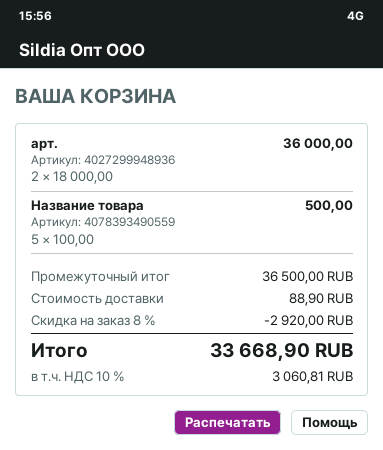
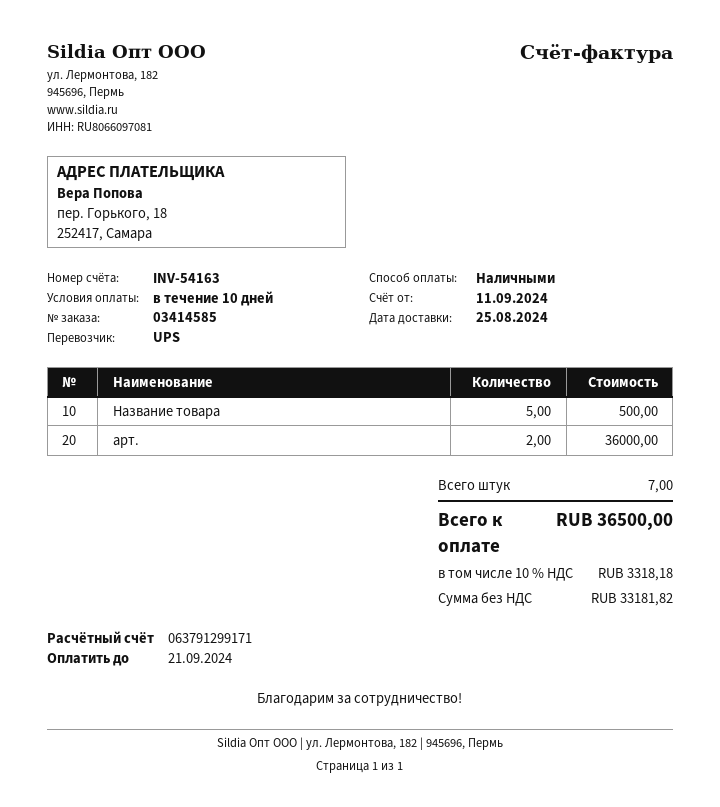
discount: 8% = 2920.00 -> none
shipping: 88.90 -> none
tax: 10% = 3060.81 -> 10% = 3318.18
total: 33668.90 -> 36500.00

